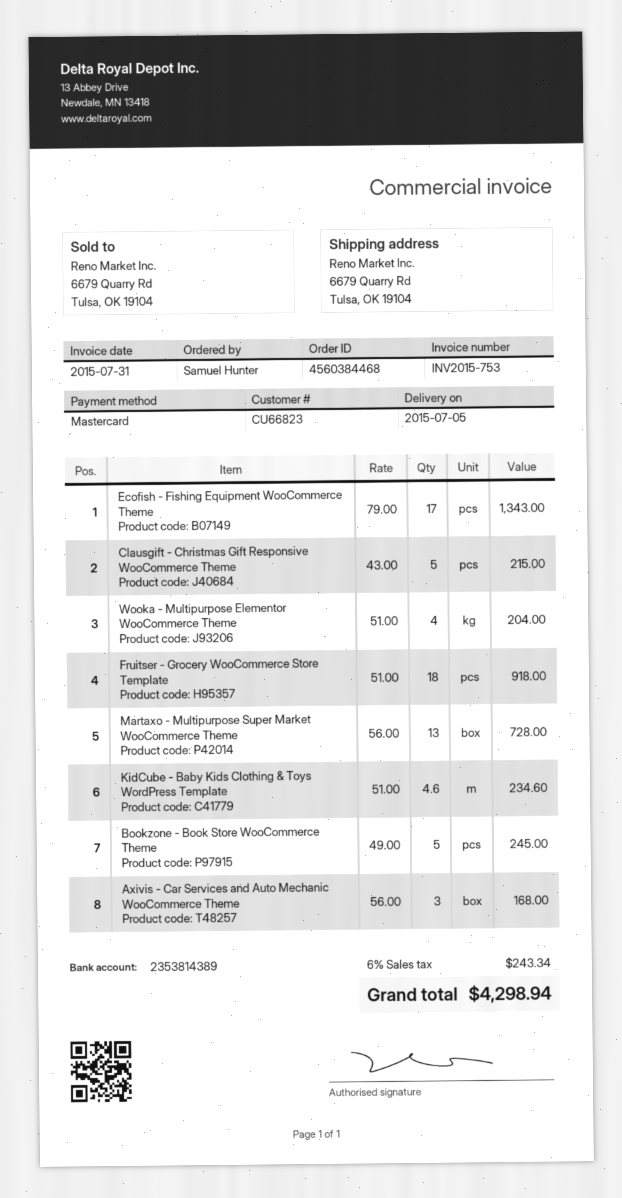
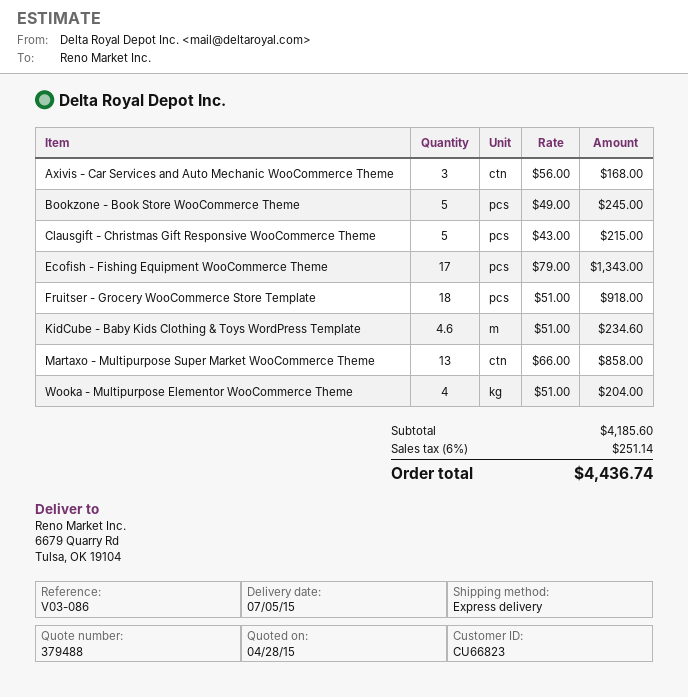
Martaxo - Multipurpose Super Market WooCommerce Theme: 13 x 56.00 = 728.00 -> 13 x 66.00 = 858.00
tax: 6% = 243.34 -> 6% = 251.14
total: 4298.94 -> 4436.74

